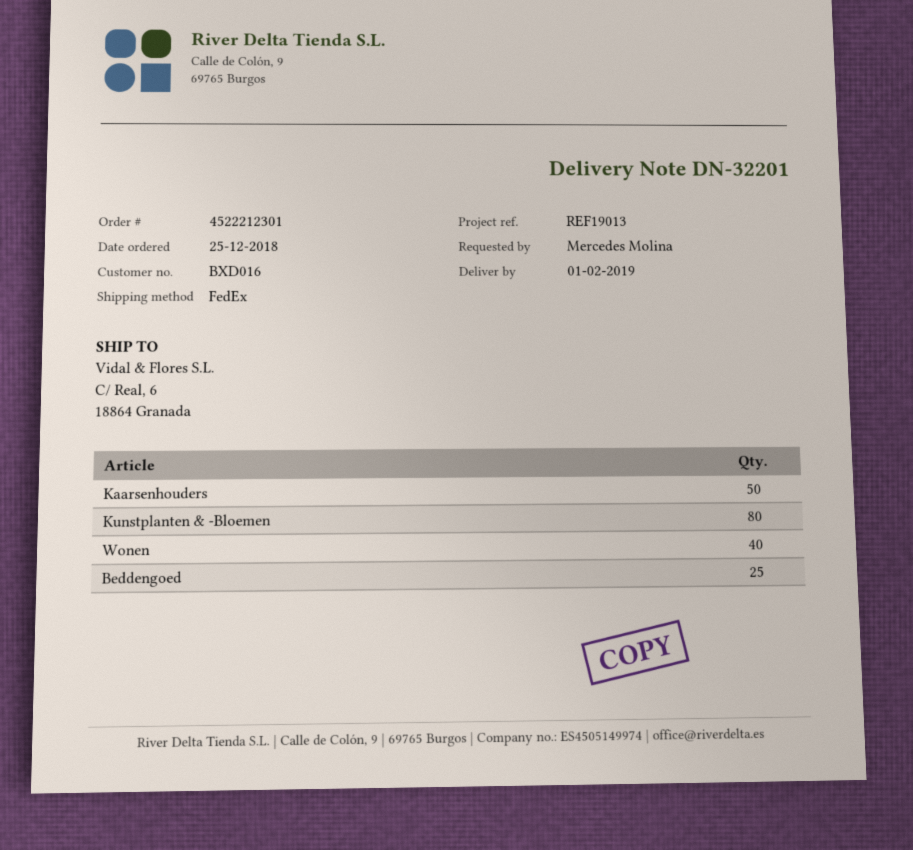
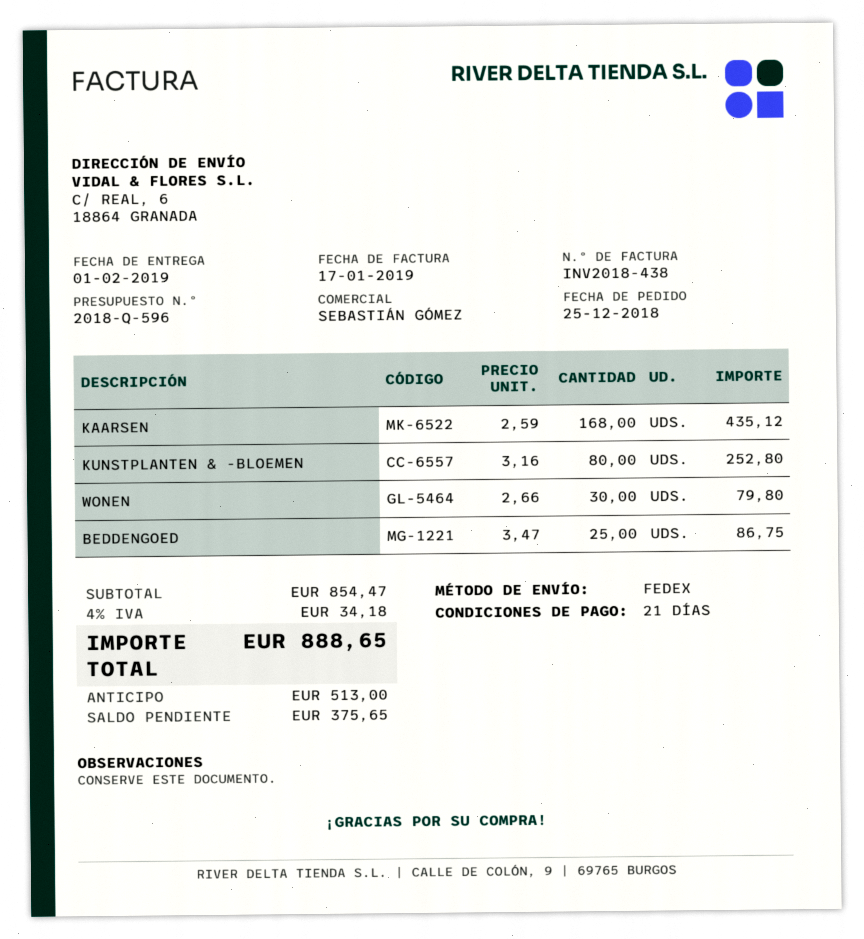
Kaarsenhouders: 50 -> none
Wonen: 40 -> 30
KAARSEN: none -> 168

